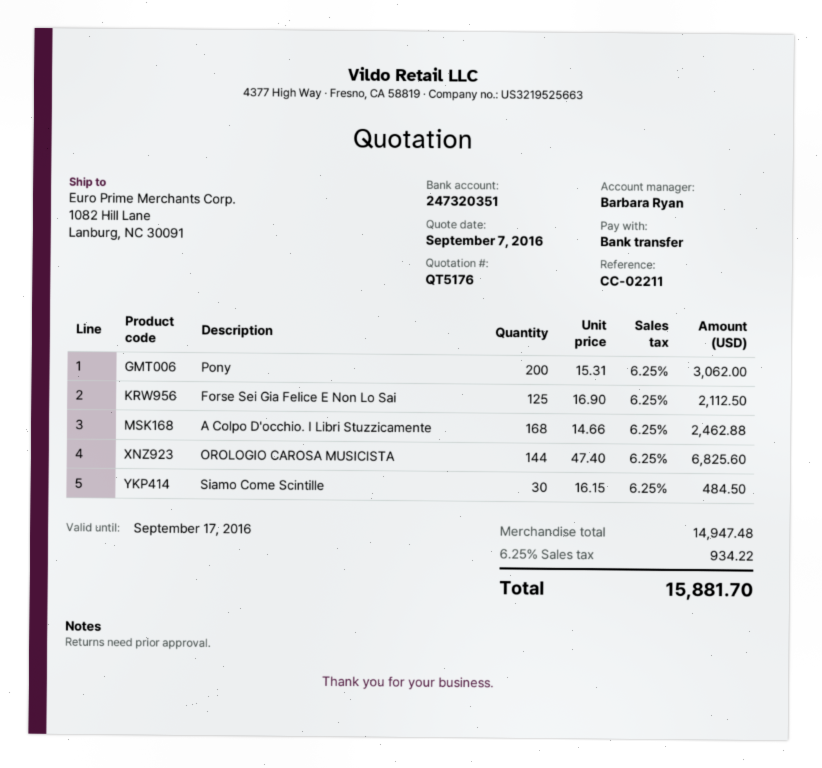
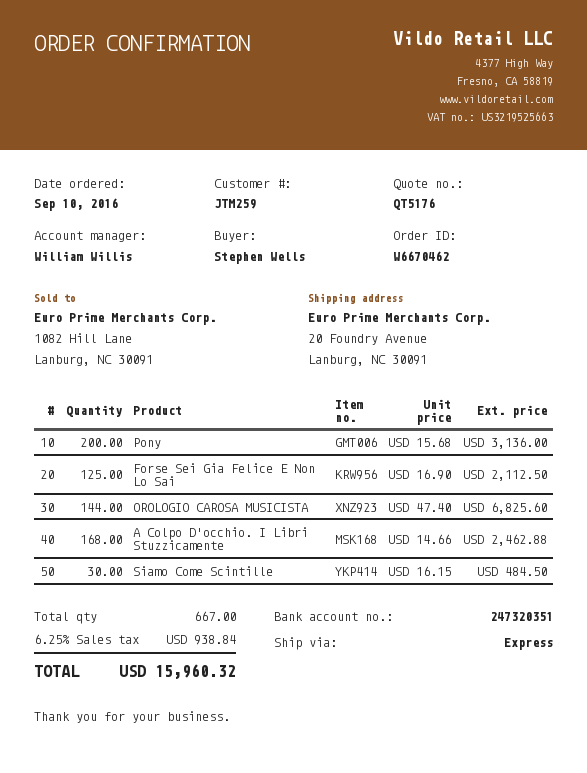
sales rep: Barbara Ryan -> William Willis
ship to: 1082 Hill Lane, Lanburg, NC 30091 -> 20 Foundry Avenue, Lanburg, NC 30091
Pony: 200 x 15.31 = 3062.00 -> 200 x 15.68 = 3136.00
tax: 6.25% = 934.22 -> 6.25% = 938.84
total: 15881.70 -> 15960.32

